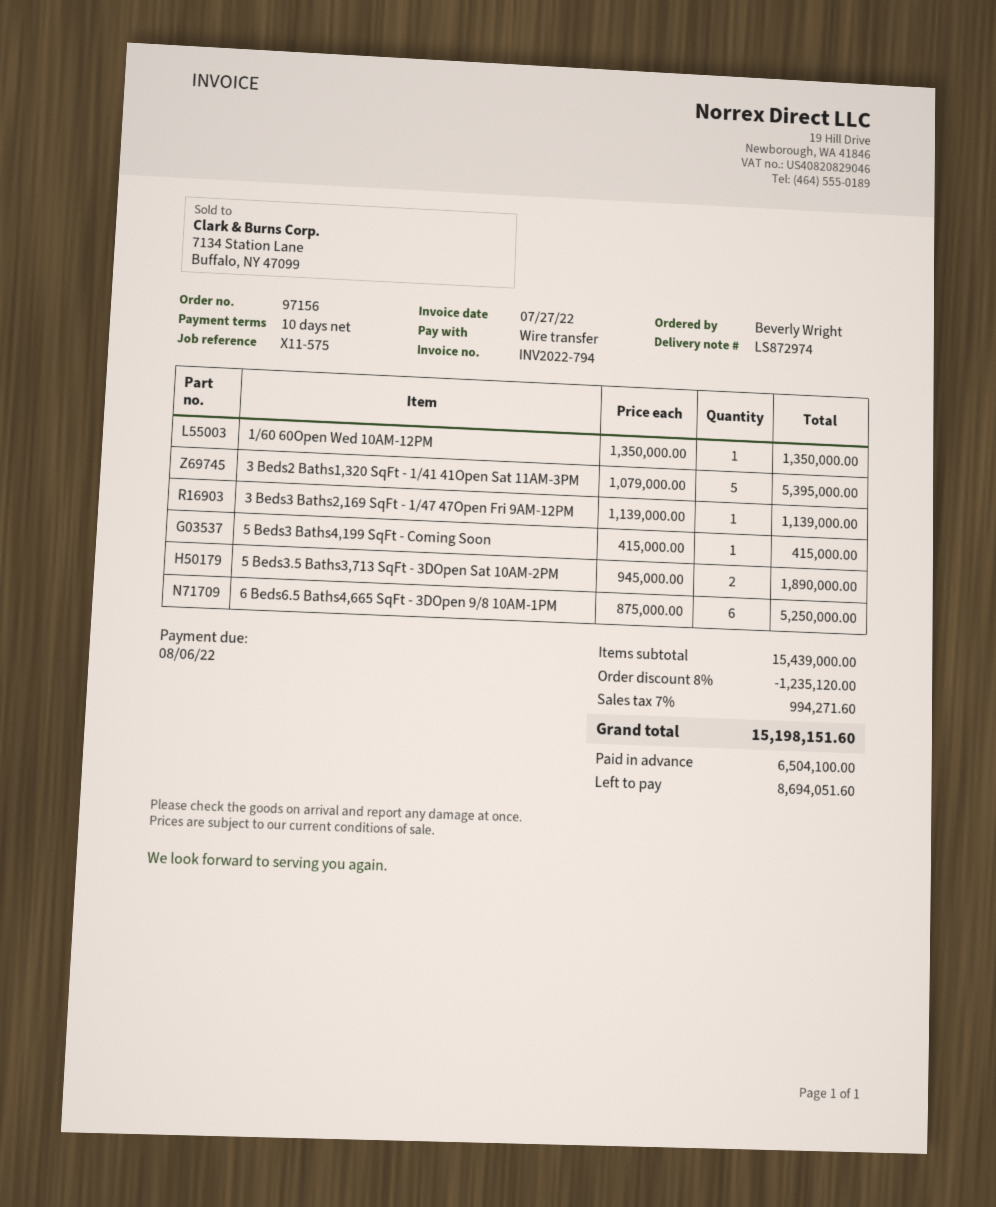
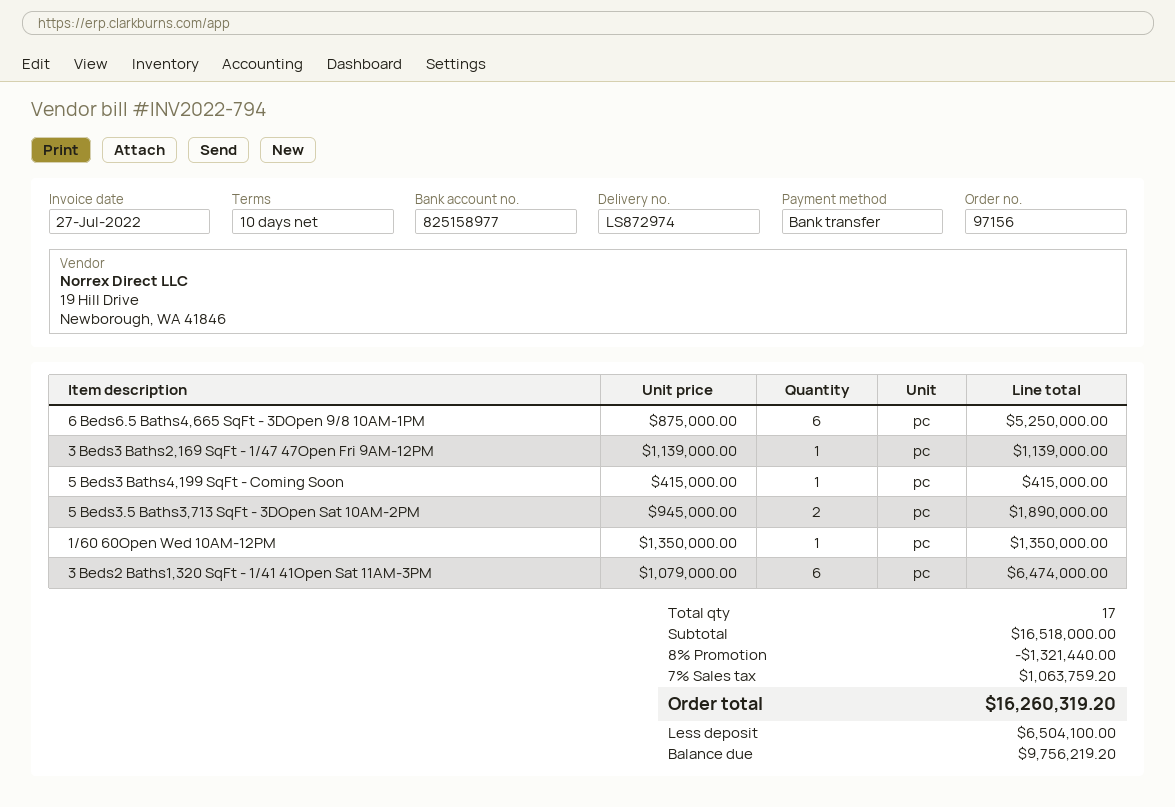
3 Beds2 Baths1,320 SqFt - 1/41 41Open Sat 11AM-3PM: 5 x 1079000.00 = 5395000.00 -> 6 x 1079000.00 = 6474000.00
subtotal: 15439000.00 -> 16518000.00
discount: 8% = 1235120.00 -> 8% = 1321440.00
tax: 7% = 994271.60 -> 7% = 1063759.20
total: 15198151.60 -> 16260319.20
balance: 8694051.60 -> 9756219.20

